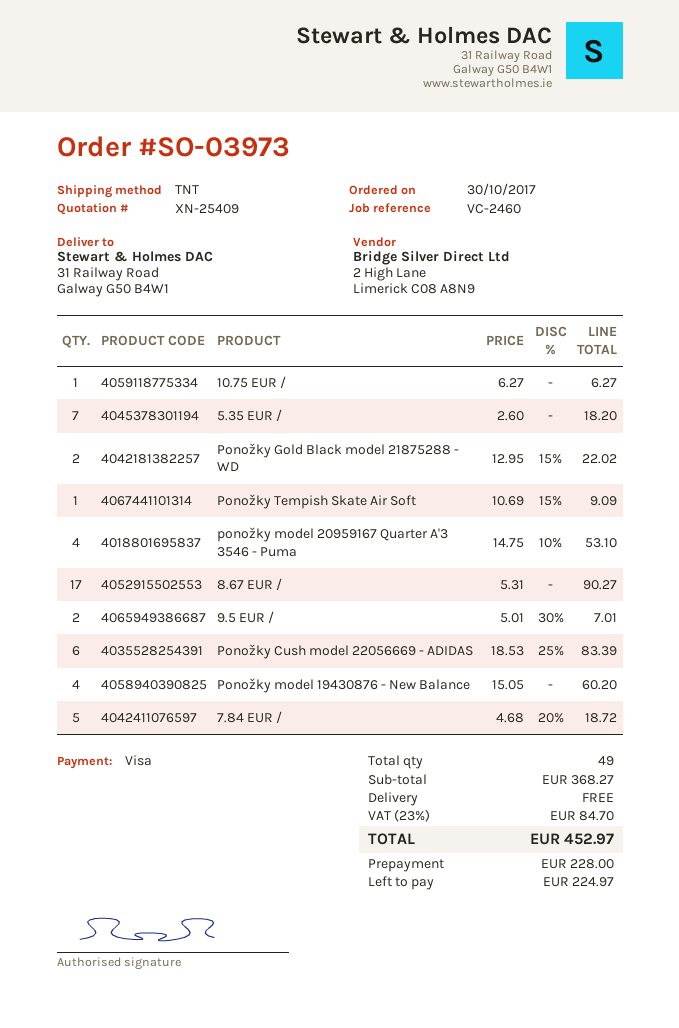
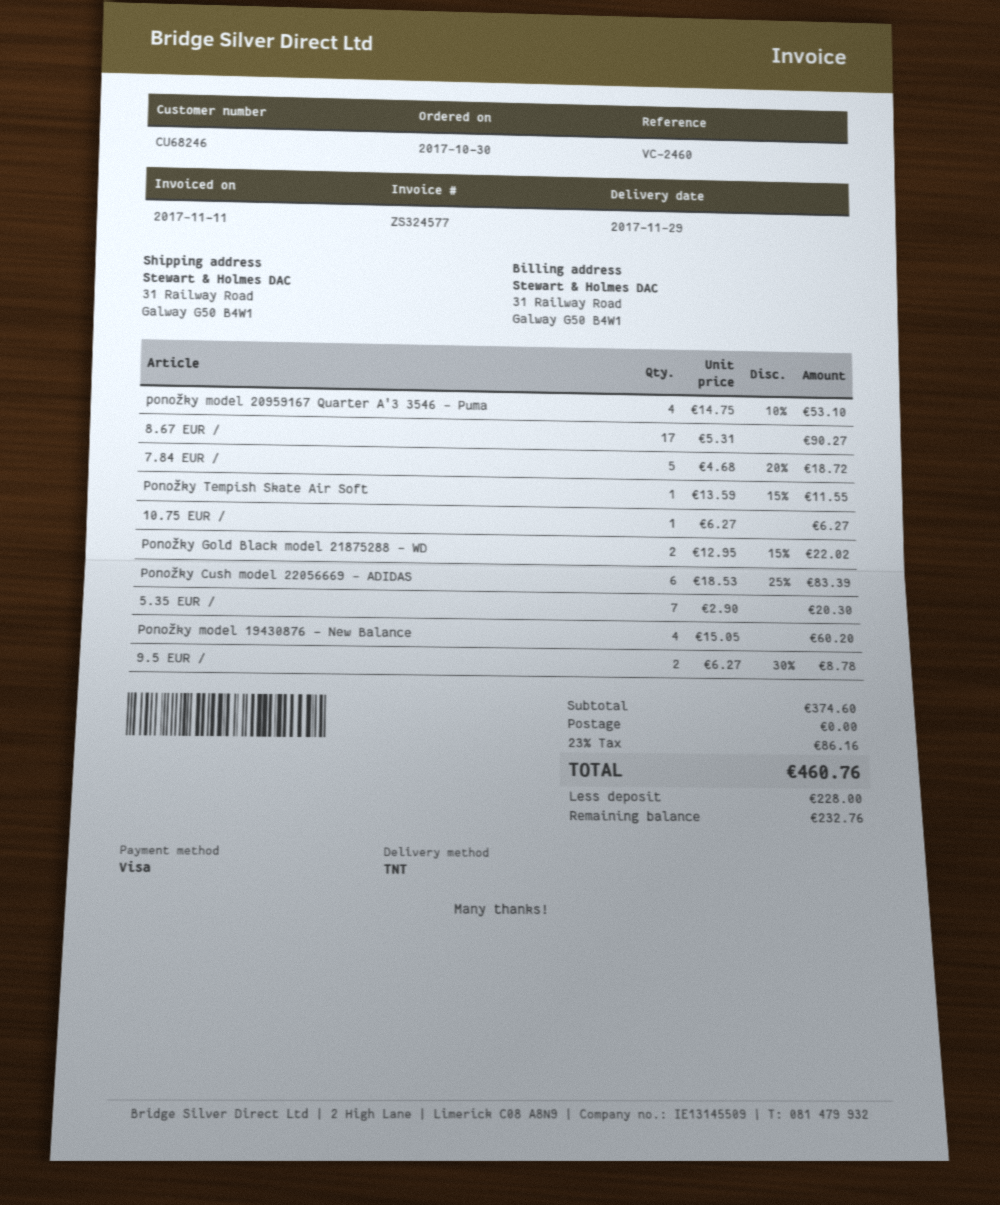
5.35 EUR /: 7 x 2.60 = 18.20 -> 7 x 2.90 = 20.30
Ponožky Tempish Skate Air Soft: 1 x 10.69 - 15% = 9.09 -> 1 x 13.59 - 15% = 11.55
9.5 EUR /: 2 x 5.01 - 30% = 7.01 -> 2 x 6.27 - 30% = 8.78
subtotal: 368.27 -> 374.60
tax: 23% = 84.70 -> 23% = 86.16
total: 452.97 -> 460.76
balance: 224.97 -> 232.76

